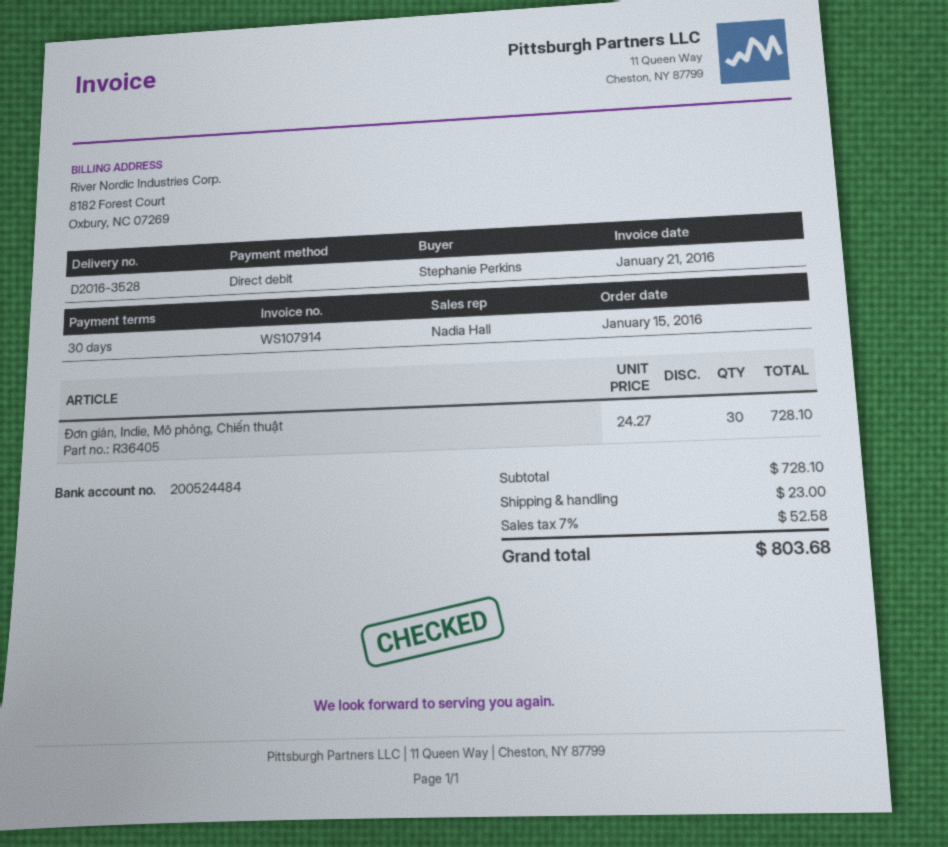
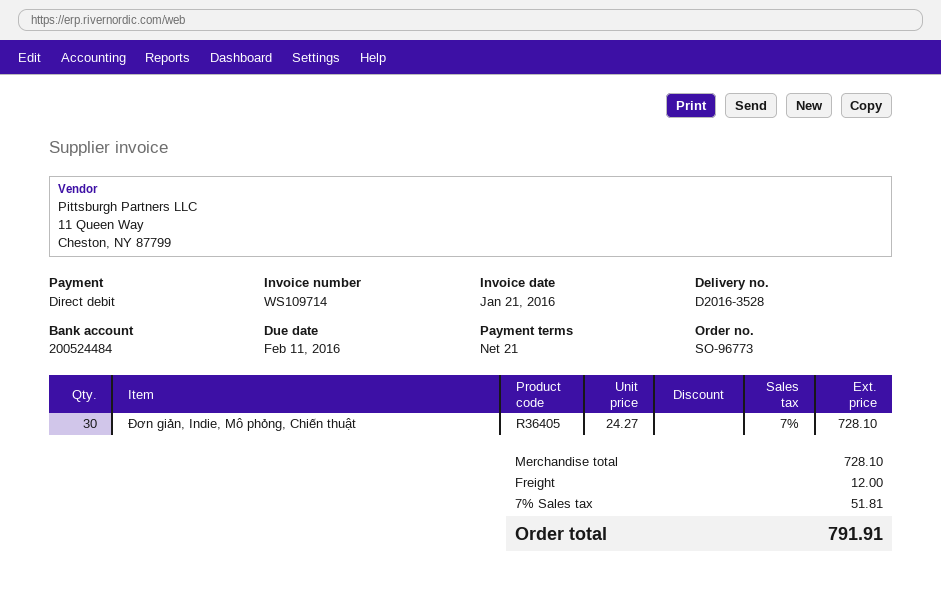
invoice number: WS107914 -> WS109714
payment terms: 30 days -> 21 days
shipping: 23.00 -> 12.00
tax: 7% = 52.58 -> 7% = 51.81
total: 803.68 -> 791.91

